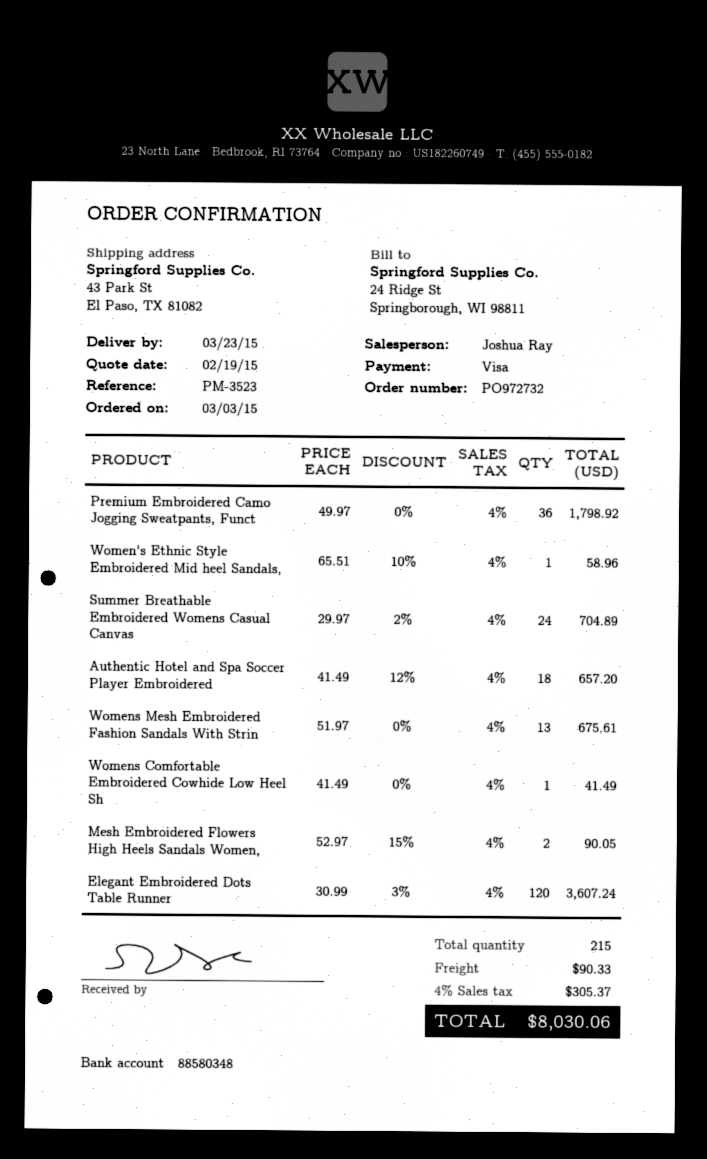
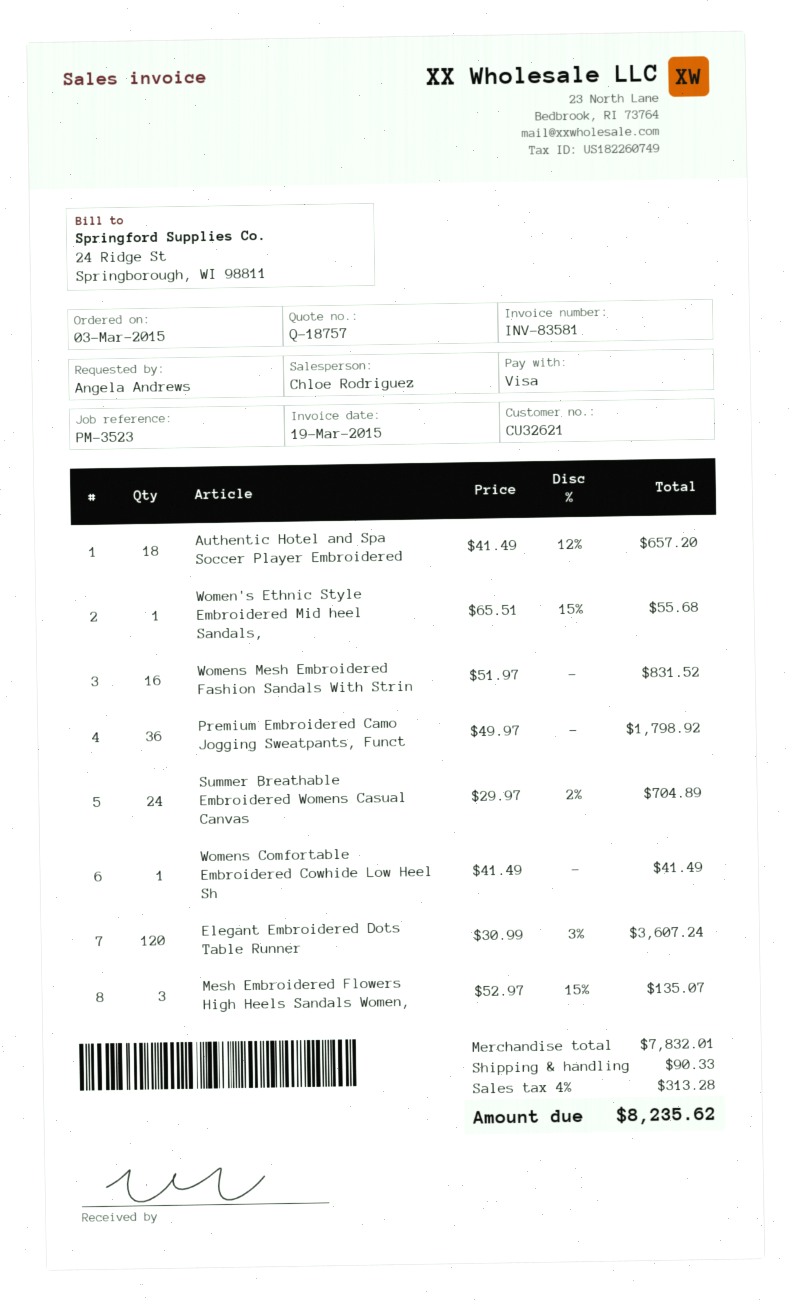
sales rep: Joshua Ray -> Chloe Rodriguez
Women's Ethnic Style Embroidered Mid heel Sandals,: 1 x 65.51 - 10% = 58.96 -> 1 x 65.51 - 15% = 55.68
Womens Mesh Embroidered Fashion Sandals With Strin: 13 x 51.97 = 675.61 -> 16 x 51.97 = 831.52
Mesh Embroidered Flowers High Heels Sandals Women,: 2 x 52.97 - 15% = 90.05 -> 3 x 52.97 - 15% = 135.07
tax: 4% = 305.37 -> 4% = 313.28
total: 8030.06 -> 8235.62

